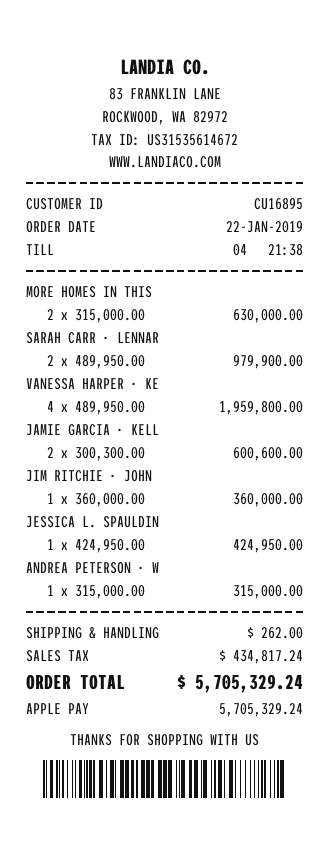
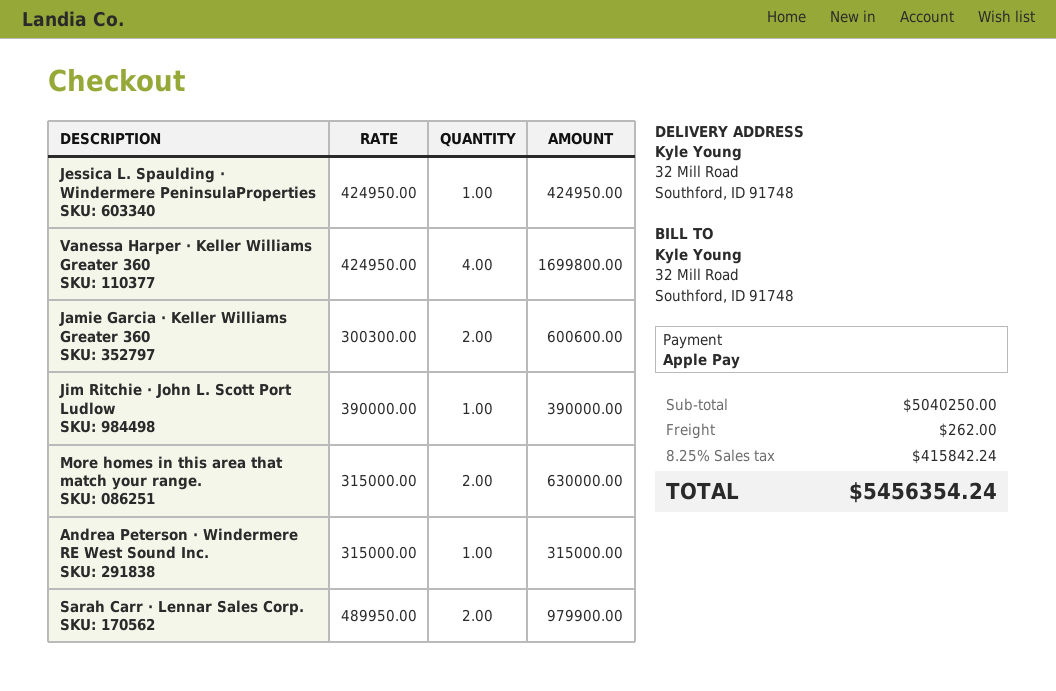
VANESSA HARPER · KE: 4 x 489950.00 = 1959800.00 -> 4 x 424950.00 = 1699800.00
JIM RITCHIE · JOHN: 1 x 360000.00 = 360000.00 -> 1 x 390000.00 = 390000.00
tax: 434817.24 -> 415842.24
total: 5705329.24 -> 5456354.24

